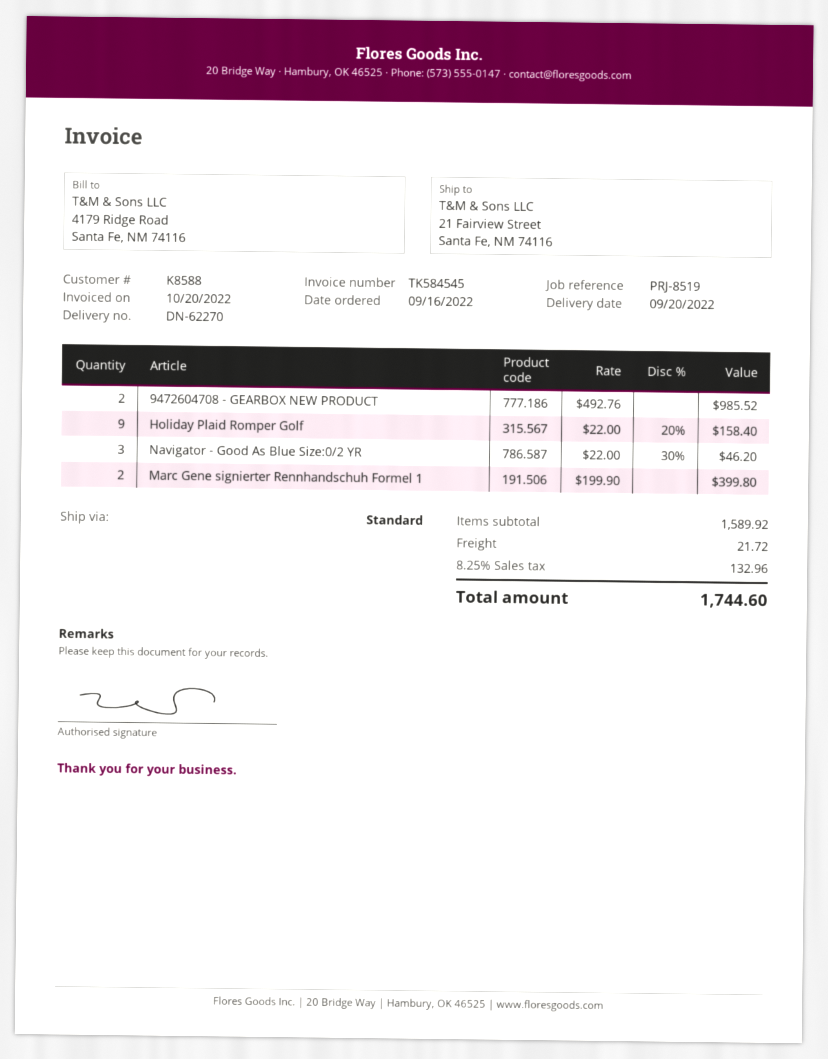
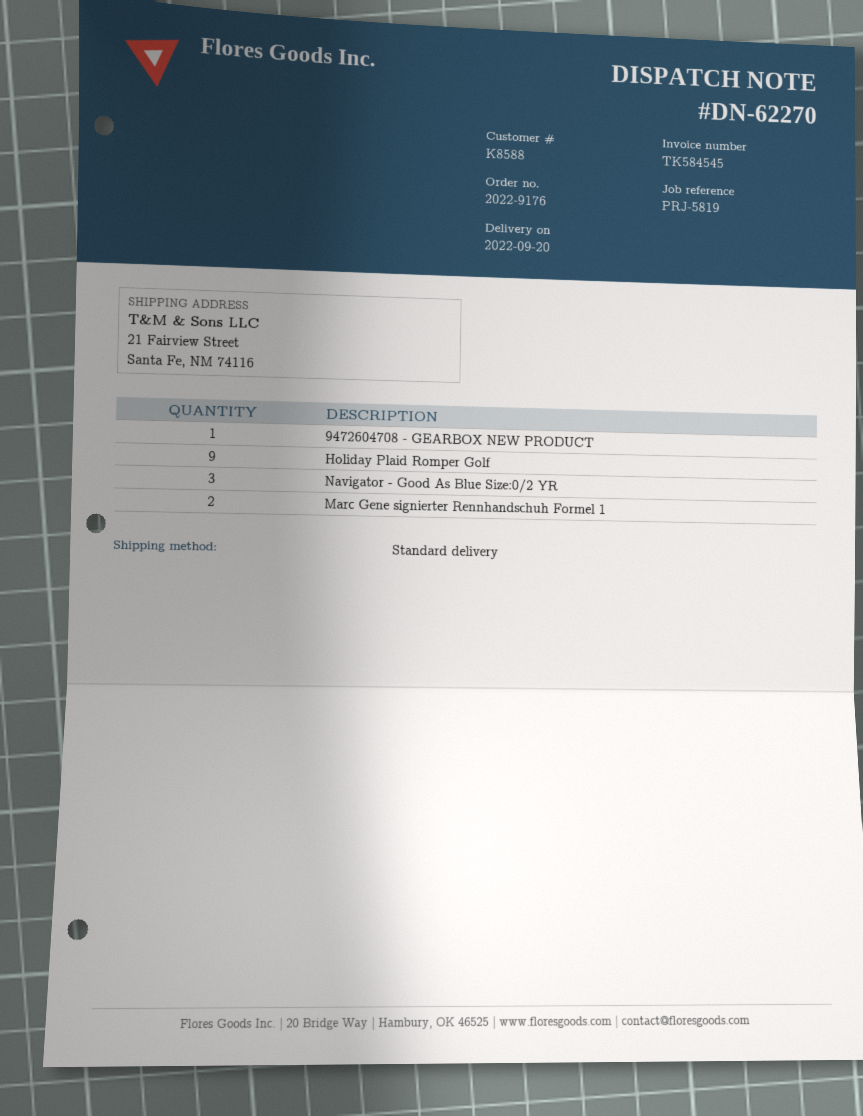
reference: PRJ-8519 -> PRJ-5819
9472604708 - GEARBOX NEW PRODUCT: 2 -> 1

